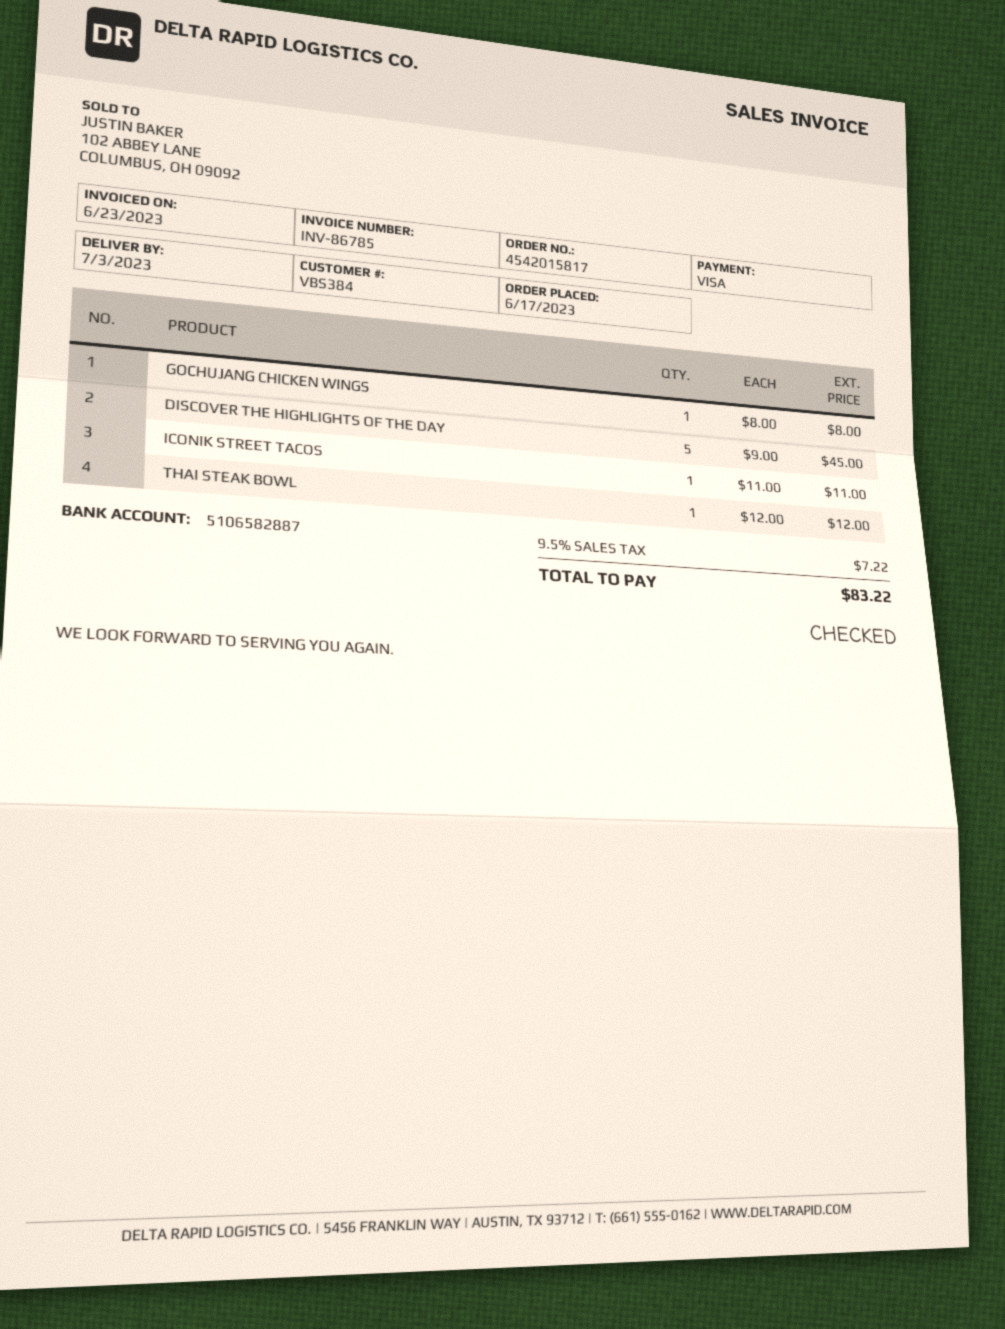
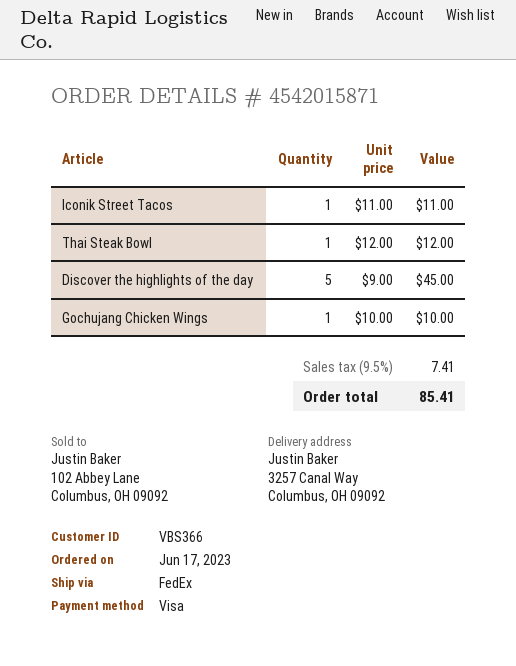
order number: 4542015817 -> 4542015871
customer number: VBS384 -> VBS366
GOCHUJANG CHICKEN WINGS: 1 x 8.00 = 8.00 -> 1 x 10.00 = 10.00
tax: 9.5% = 7.22 -> 9.5% = 7.41
total: 83.22 -> 85.41

